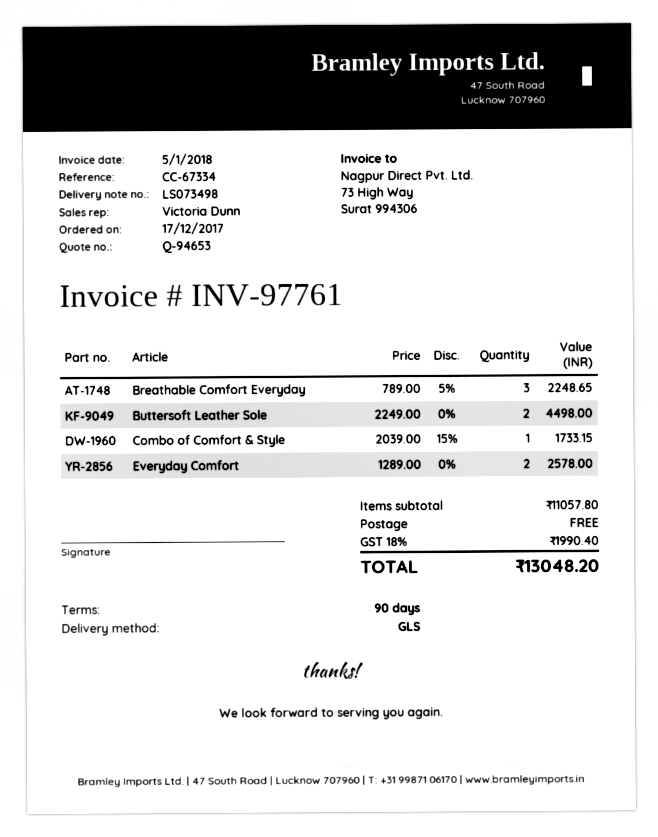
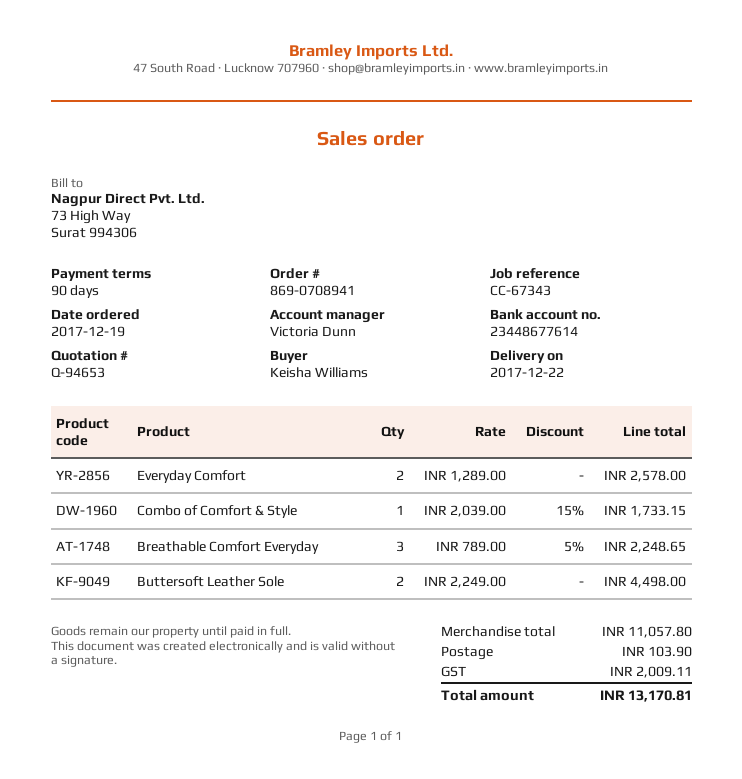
order date: 2017-12-17 -> 2017-12-19
reference: CC-67334 -> CC-67343
shipping: 0.00 -> 103.90
tax: 1990.40 -> 2009.11
total: 13048.20 -> 13170.81

